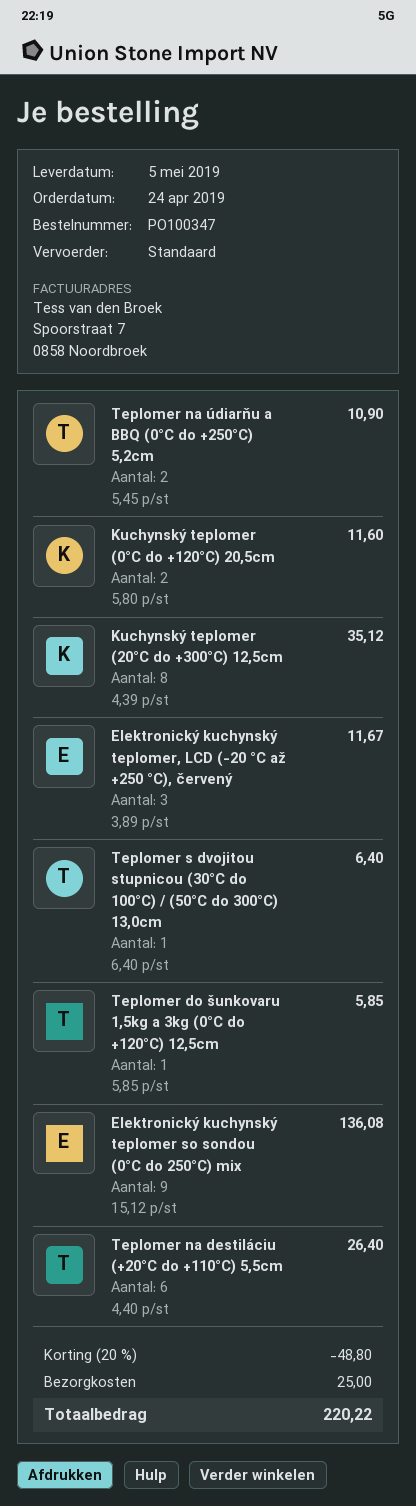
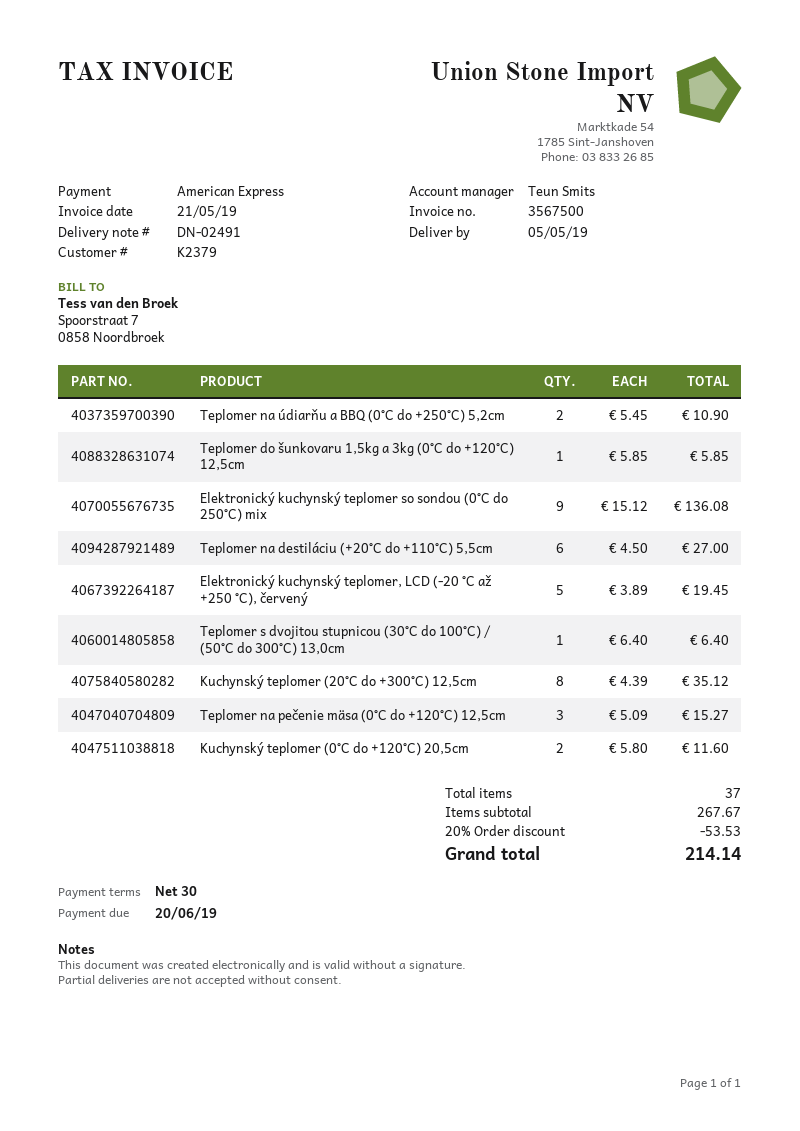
Elektronický kuchynský teplomer, LCD (-20 °C až +250 °C), červený: 3 x 3.89 = 11.67 -> 5 x 3.89 = 19.45
Teplomer na destiláciu (+20°C do +110°C) 5,5cm: 6 x 4.40 = 26.40 -> 6 x 4.50 = 27.00
Teplomer na pečenie mäsa (0°C do +120°C) 12,5cm: none -> 3 x 5.09 = 15.27
discount: 20% = 48.80 -> 20% = 53.53
shipping: 25.00 -> none
total: 220.22 -> 214.14

